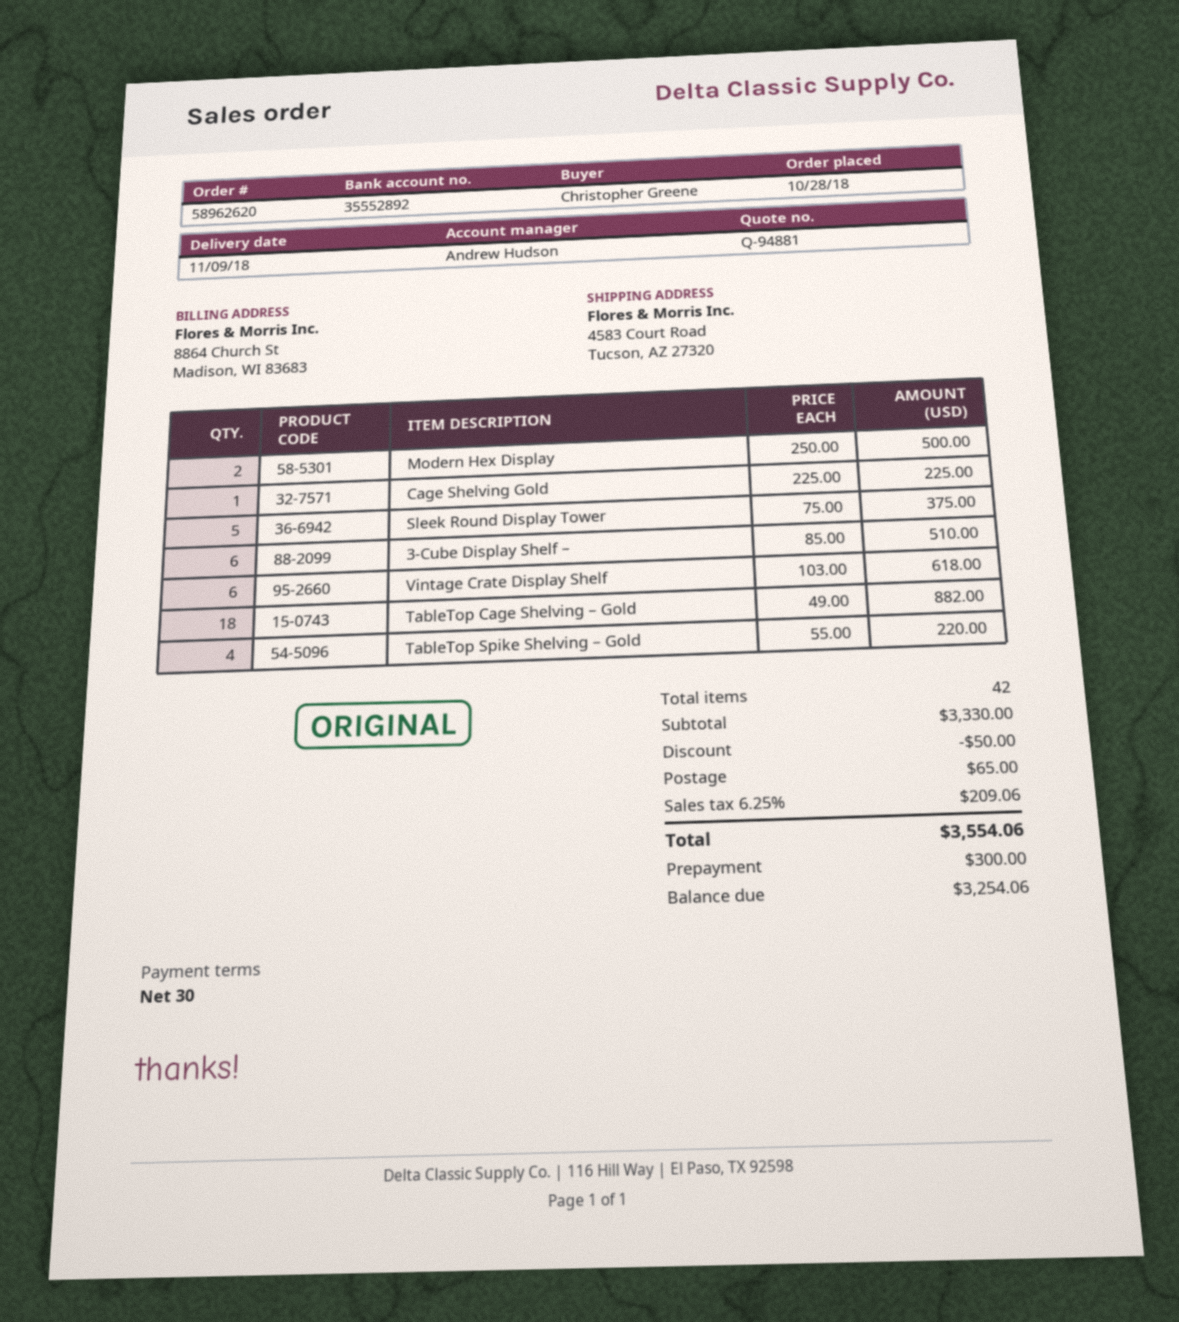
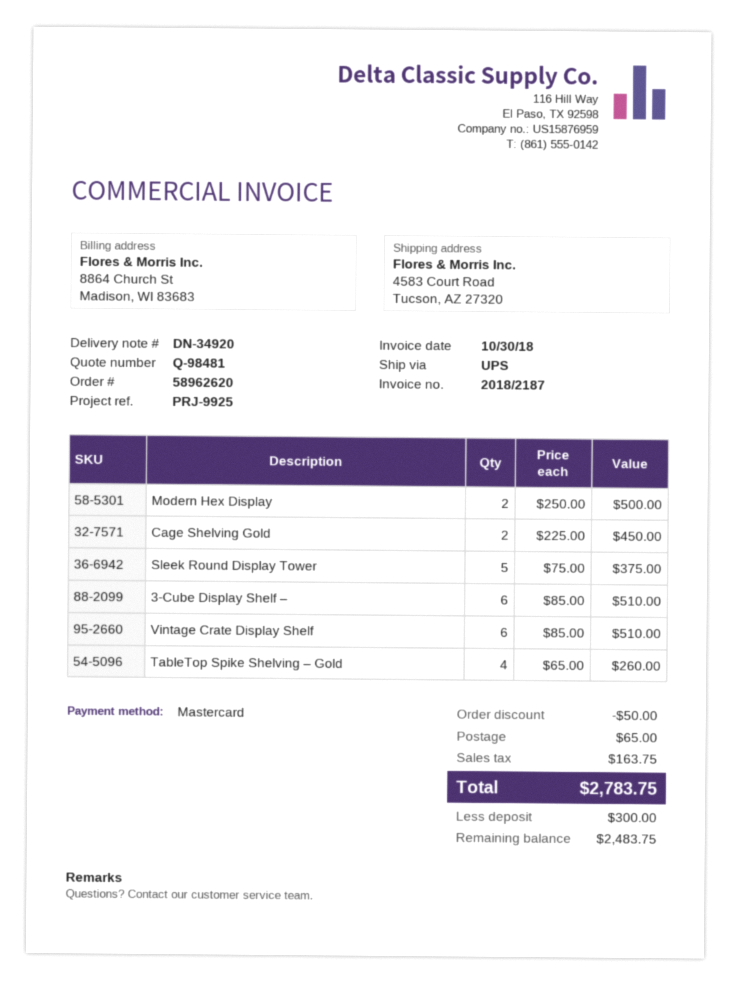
quote number: Q-94881 -> Q-98481
Cage Shelving Gold: 1 x 225.00 = 225.00 -> 2 x 225.00 = 450.00
Vintage Crate Display Shelf: 6 x 103.00 = 618.00 -> 6 x 85.00 = 510.00
TableTop Cage Shelving – Gold: 18 x 49.00 = 882.00 -> none
TableTop Spike Shelving – Gold: 4 x 55.00 = 220.00 -> 4 x 65.00 = 260.00
tax: 209.06 -> 163.75
total: 3554.06 -> 2783.75
balance: 3254.06 -> 2483.75

